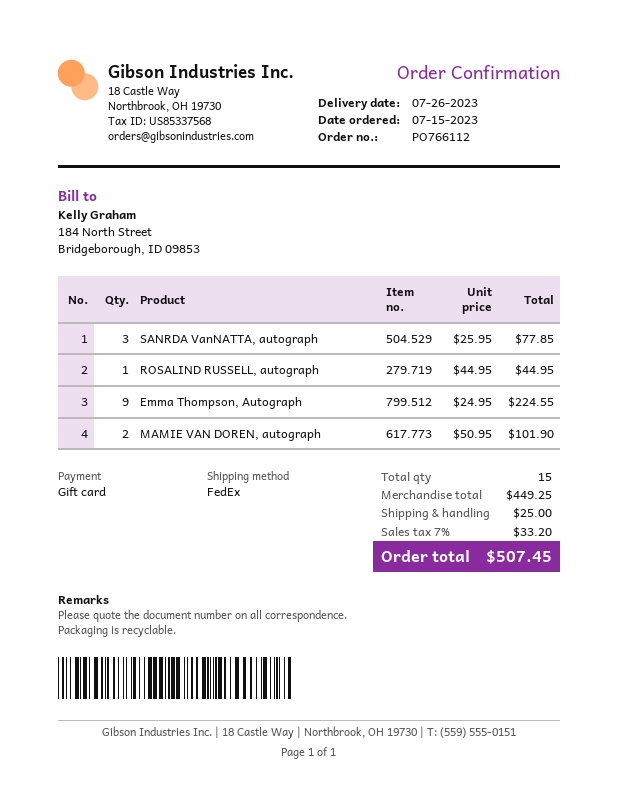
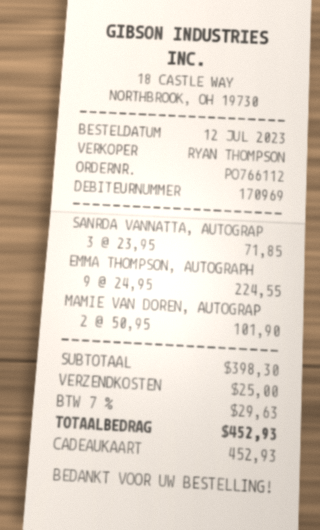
order date: 2023-07-15 -> 2023-07-12
SANRDA VanNATTA, autograph: 3 x 25.95 = 77.85 -> 3 x 23.95 = 71.85
ROSALIND RUSSELL, autograph: 1 x 44.95 = 44.95 -> none
subtotal: 449.25 -> 398.30
tax: 7% = 33.20 -> 7% = 29.63
total: 507.45 -> 452.93

